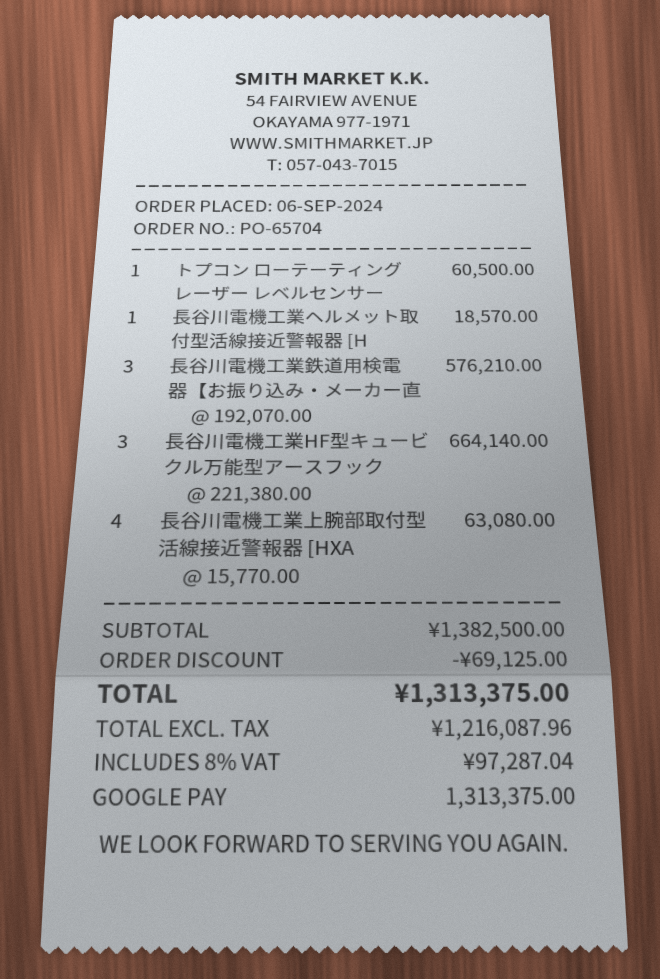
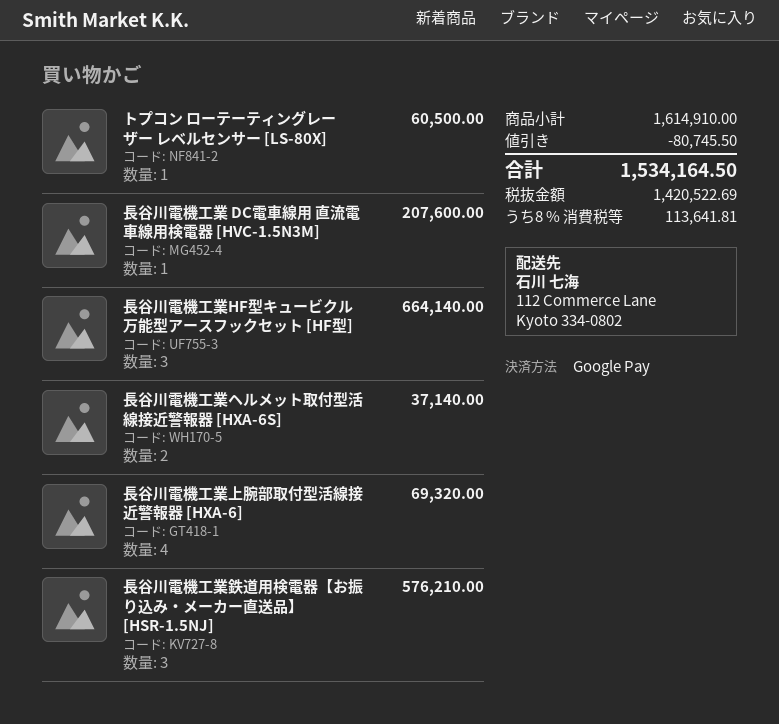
長谷川電機工業ヘルメット取付型活線接近警報器 [H: 1 for 18570.00 -> 2 for 37140.00
長谷川電機工業上腕部取付型活線接近警報器 [HXA: 4 for 63080.00 -> 4 for 69320.00
長谷川電機工業 DC電車線用 直流電車線用検電器 [HVC-1.5N3M]: none -> 1 for 207600.00
subtotal: 1382500.00 -> 1614910.00
discount: 69125.00 -> 80745.50
net: 1216087.96 -> 1420522.69
tax: 8% = 97287.04 -> 8% = 113641.81
total: 1313375.00 -> 1534164.50

